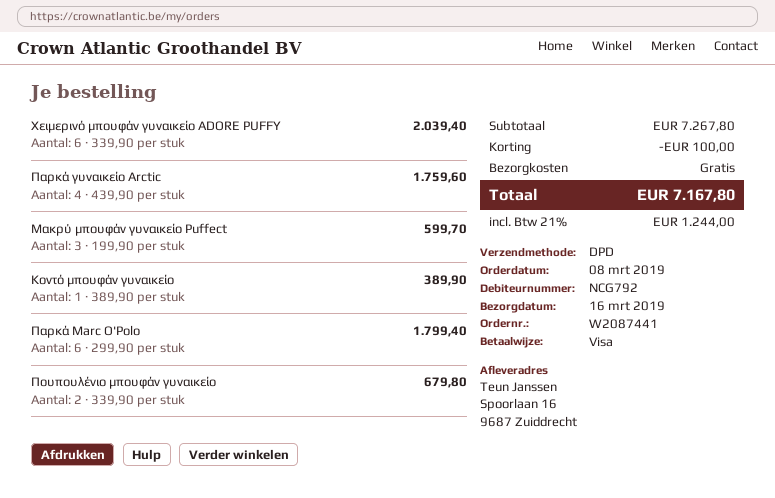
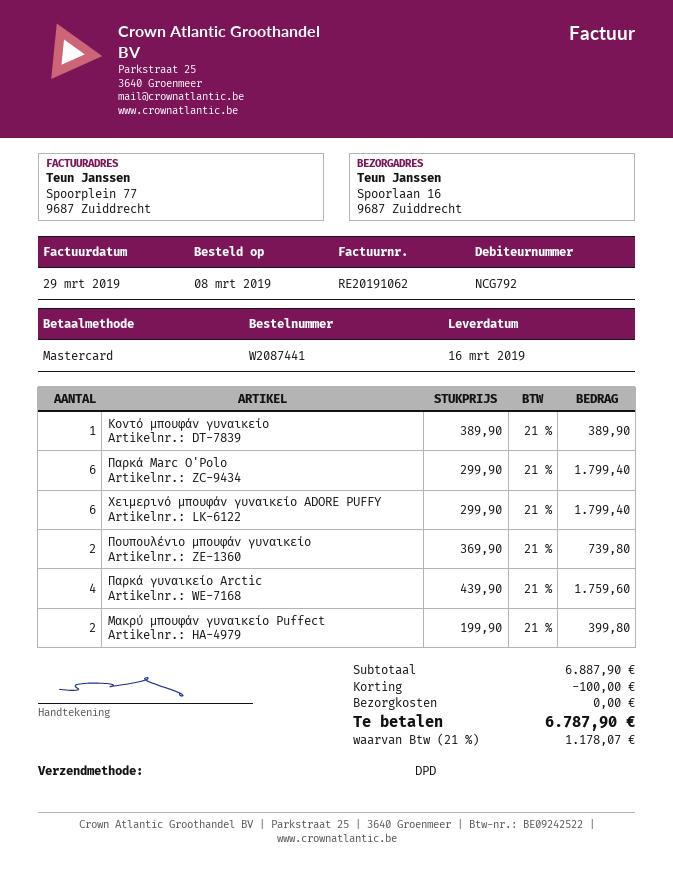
payment method: Visa -> Mastercard
Χειμερινό μπουφάν γυναικείο ADORE PUFFY: 6 x 339.90 = 2039.40 -> 6 x 299.90 = 1799.40
Μακρύ μπουφάν γυναικείο Puffect: 3 x 199.90 = 599.70 -> 2 x 199.90 = 399.80
Πουπουλένιο μπουφάν γυναικείο: 2 x 339.90 = 679.80 -> 2 x 369.90 = 739.80
subtotal: 7267.80 -> 6887.90
tax: 21% = 1244.00 -> 21% = 1178.07
total: 7167.80 -> 6787.90

